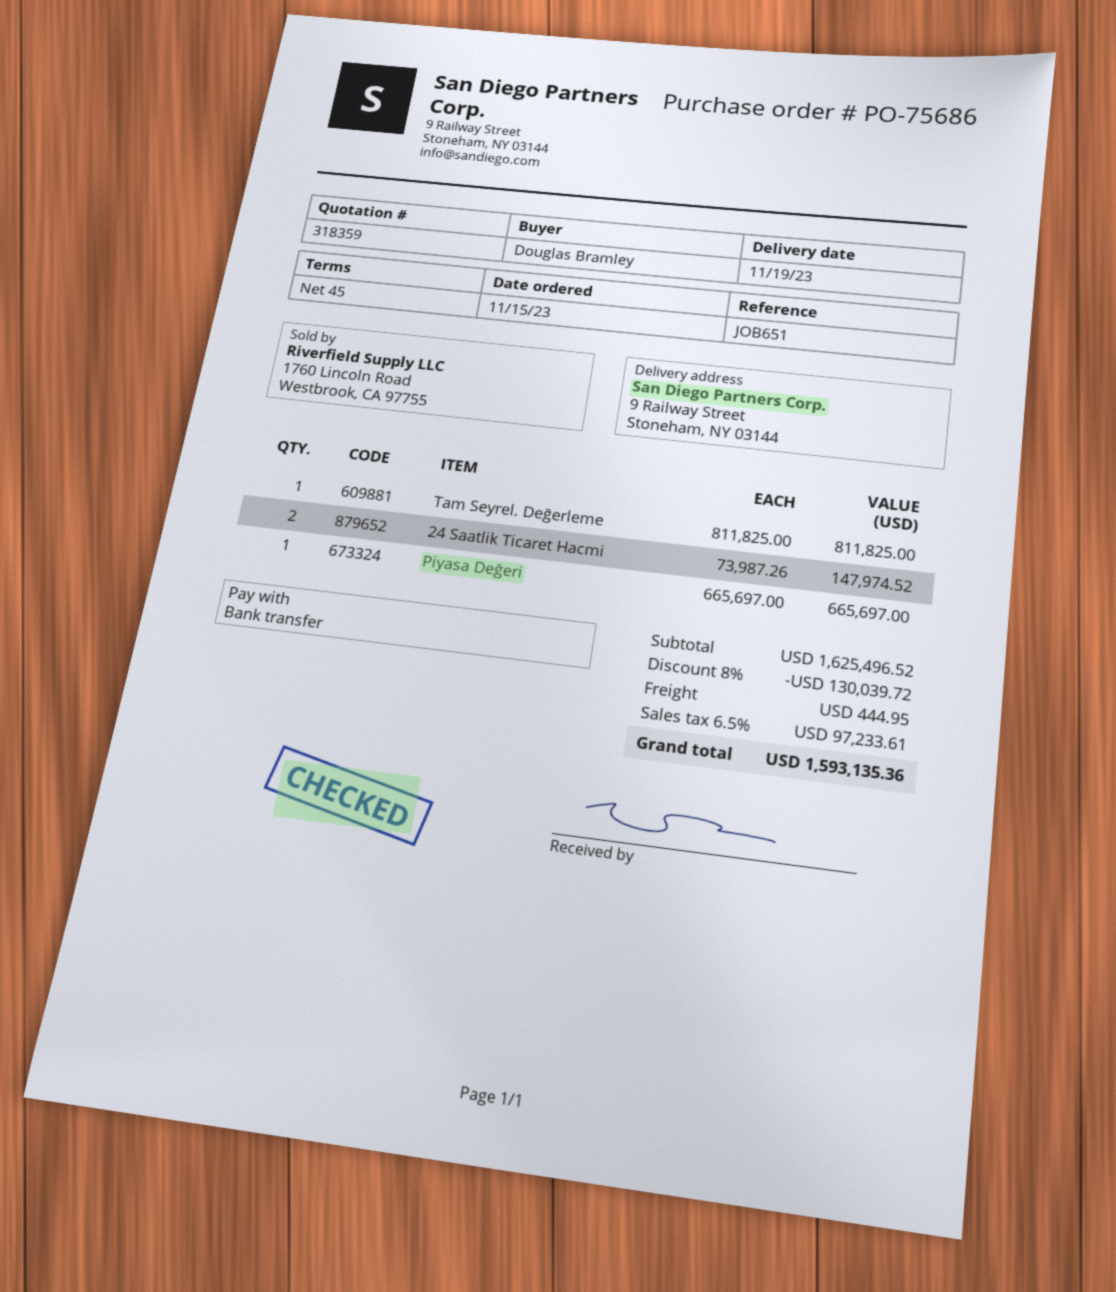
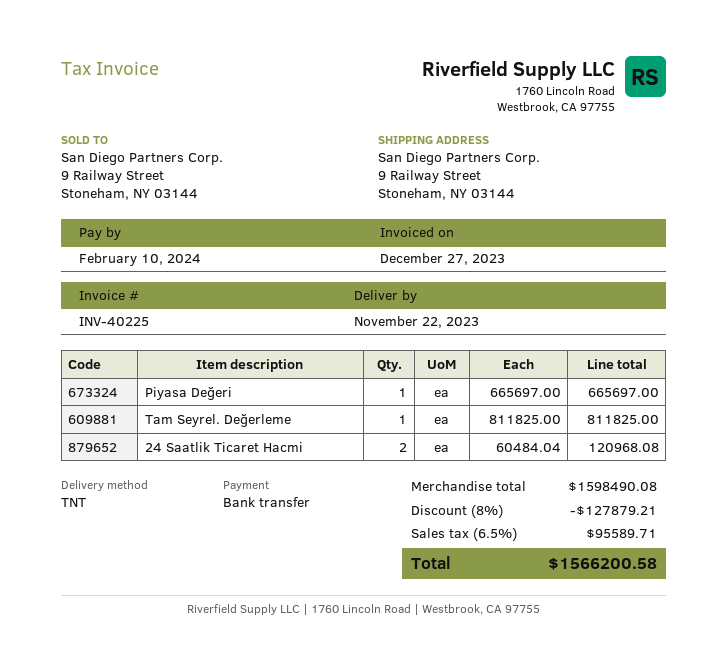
delivery date: 2023-11-19 -> 2023-11-22
24 Saatlik Ticaret Hacmi: 2 x 73987.26 = 147974.52 -> 2 x 60484.04 = 120968.08
subtotal: 1625496.52 -> 1598490.08
discount: 8% = 130039.72 -> 8% = 127879.21
shipping: 444.95 -> none
tax: 6.5% = 97233.61 -> 6.5% = 95589.71
total: 1593135.36 -> 1566200.58

